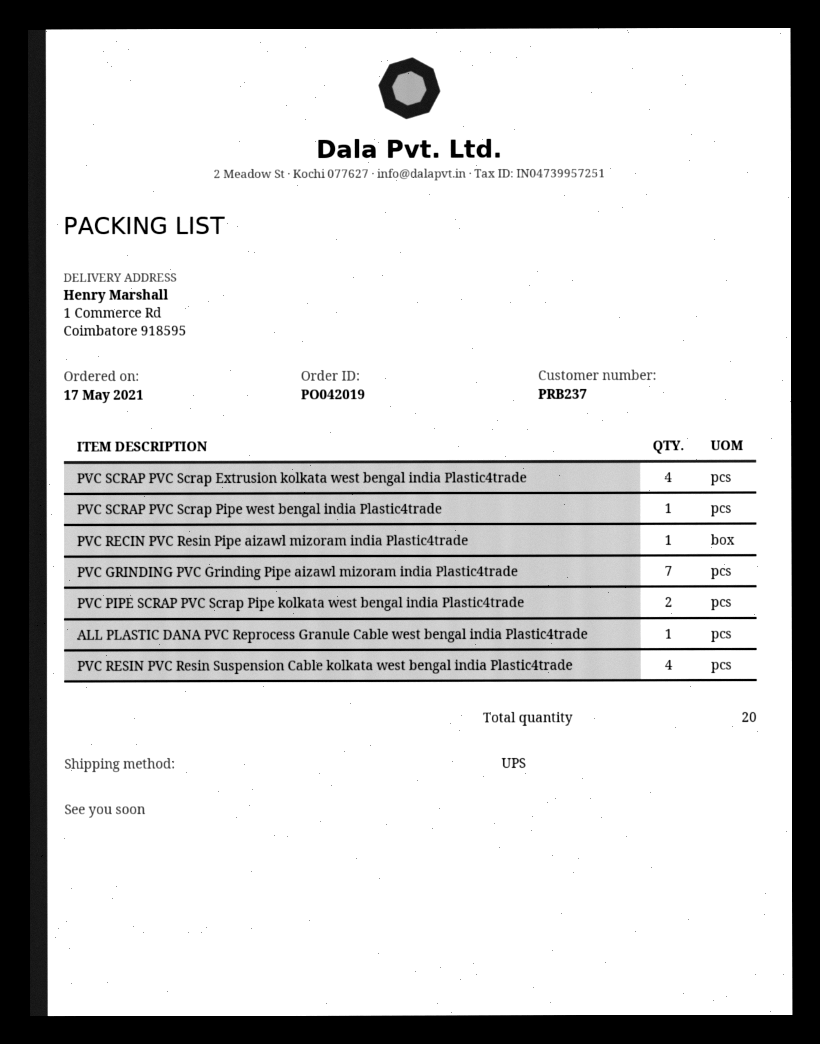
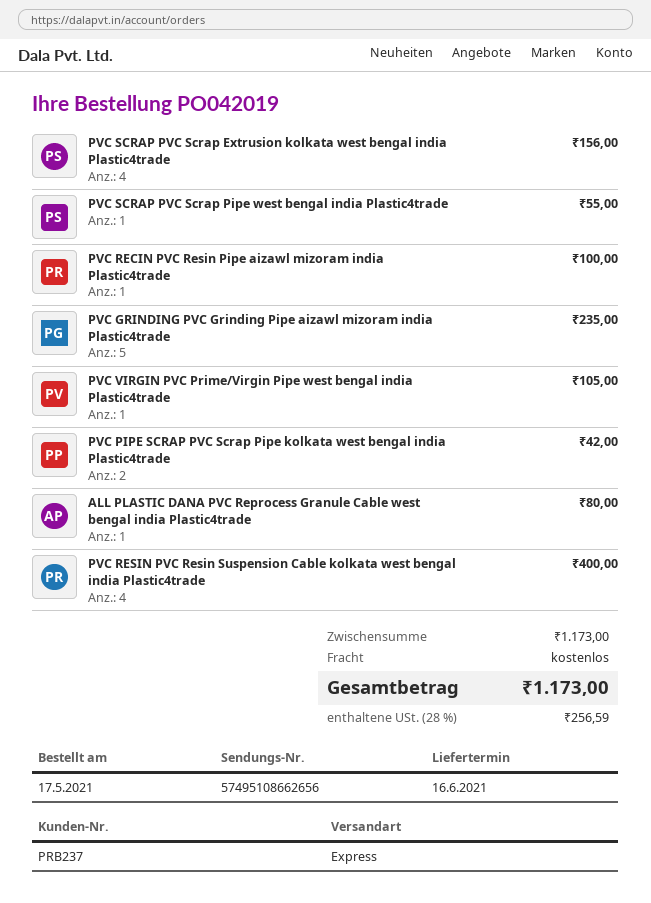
shipping method: UPS -> express
PVC GRINDING PVC Grinding Pipe aizawl mizoram india Plastic4trade: 7 -> 5
PVC VIRGIN PVC Prime/Virgin Pipe west bengal india Plastic4trade: none -> 1

